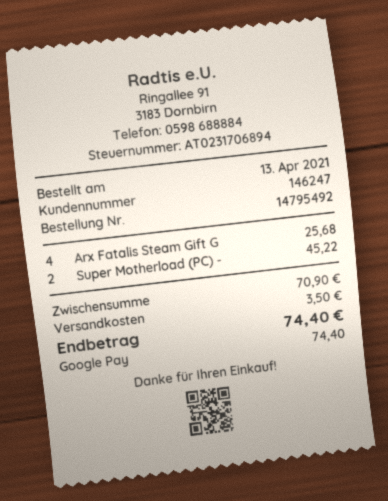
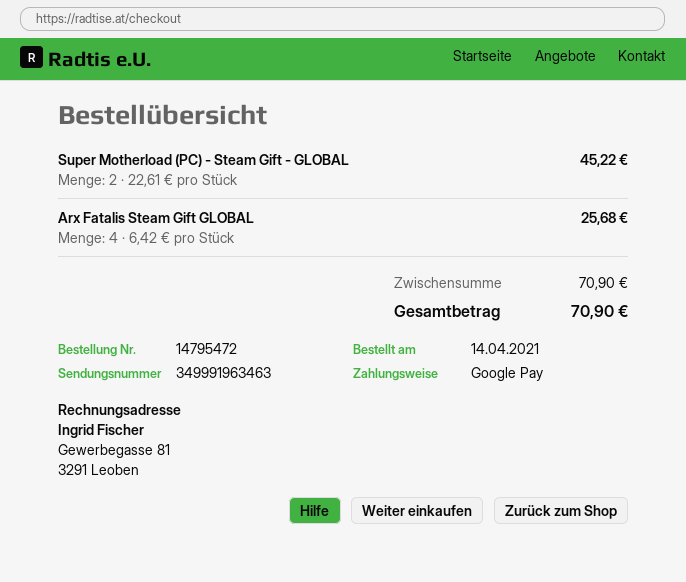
order number: 14795492 -> 14795472
order date: 2021-04-13 -> 2021-04-14
shipping: 3.50 -> none
total: 74.40 -> 70.90

